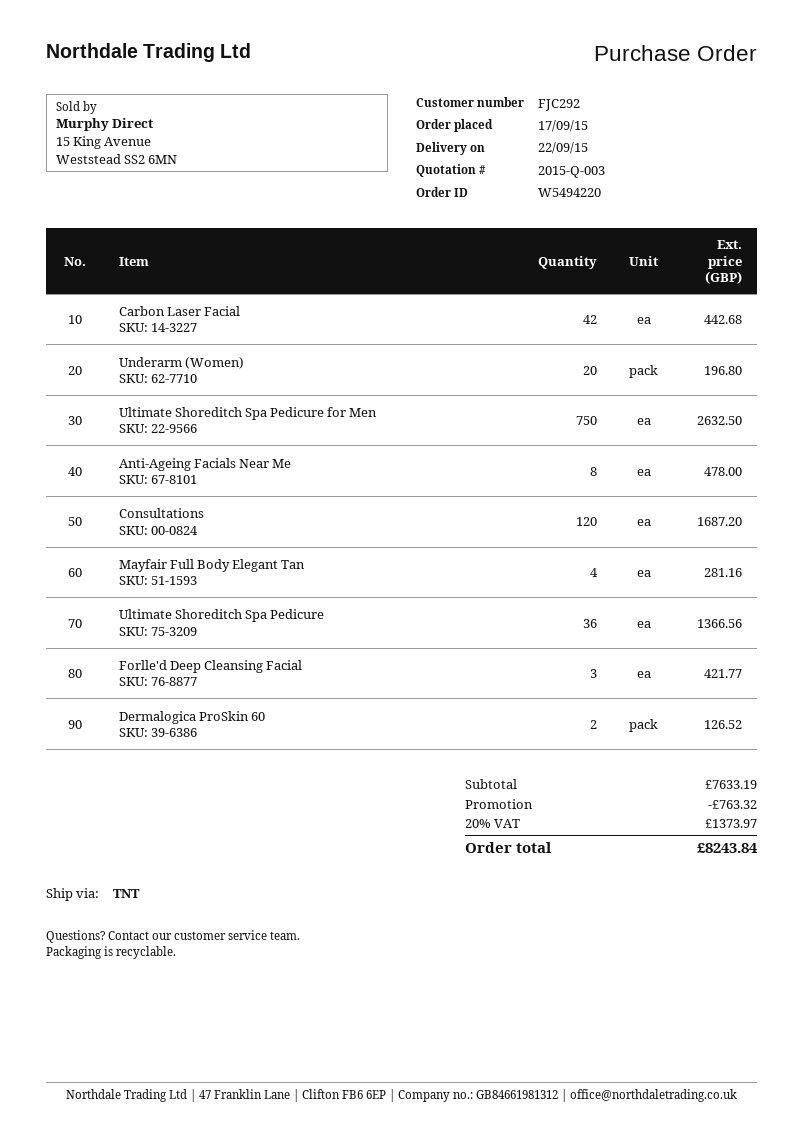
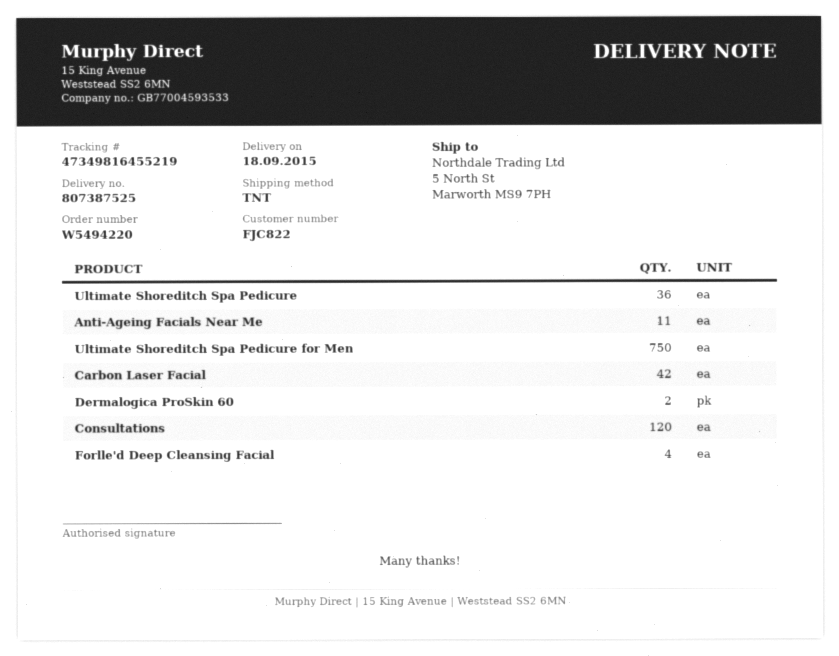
delivery date: 2015-09-22 -> 2015-09-18
customer number: FJC292 -> FJC822
Underarm (Women): 20 -> none
Anti-Ageing Facials Near Me: 8 -> 11
Mayfair Full Body Elegant Tan: 4 -> none
Forlle'd Deep Cleansing Facial: 3 -> 4

